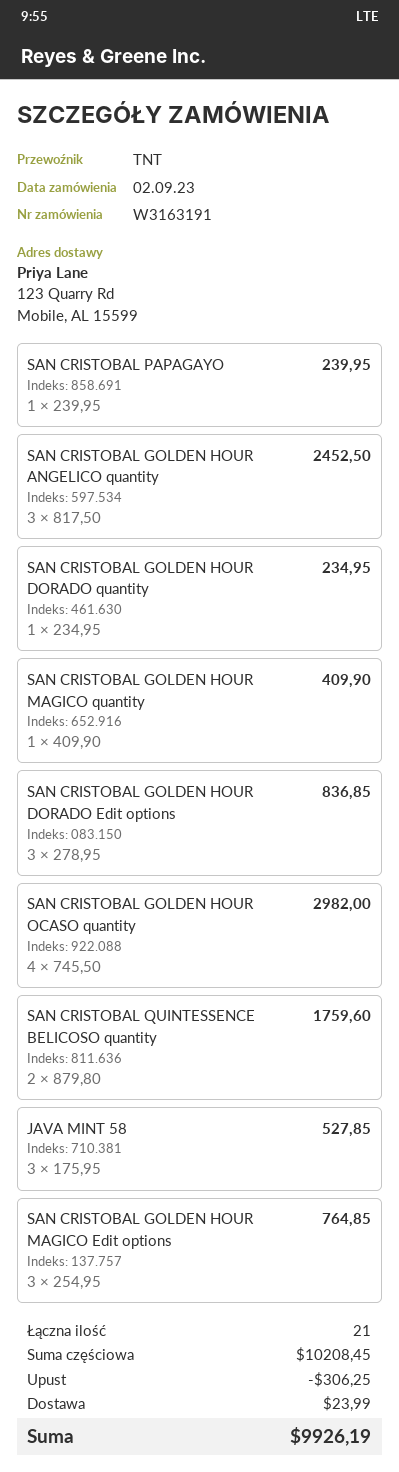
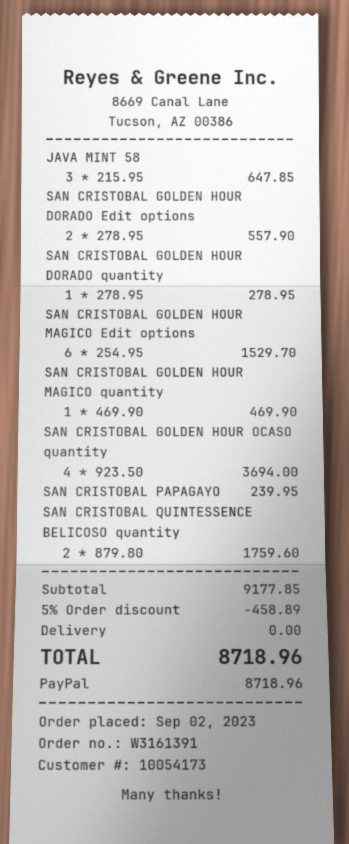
order number: W3163191 -> W3161391
SAN CRISTOBAL GOLDEN HOUR ANGELICO quantity: 3 x 817.50 = 2452.50 -> none
SAN CRISTOBAL GOLDEN HOUR DORADO quantity: 1 x 234.95 = 234.95 -> 1 x 278.95 = 278.95
SAN CRISTOBAL GOLDEN HOUR MAGICO quantity: 1 x 409.90 = 409.90 -> 1 x 469.90 = 469.90
SAN CRISTOBAL GOLDEN HOUR DORADO Edit options: 3 x 278.95 = 836.85 -> 2 x 278.95 = 557.90
SAN CRISTOBAL GOLDEN HOUR OCASO quantity: 4 x 745.50 = 2982.00 -> 4 x 923.50 = 3694.00
JAVA MINT 58: 3 x 175.95 = 527.85 -> 3 x 215.95 = 647.85
SAN CRISTOBAL GOLDEN HOUR MAGICO Edit options: 3 x 254.95 = 764.85 -> 6 x 254.95 = 1529.70
subtotal: 10208.45 -> 9177.85
discount: 306.25 -> 458.89
shipping: 23.99 -> 0.00
total: 9926.19 -> 8718.96

